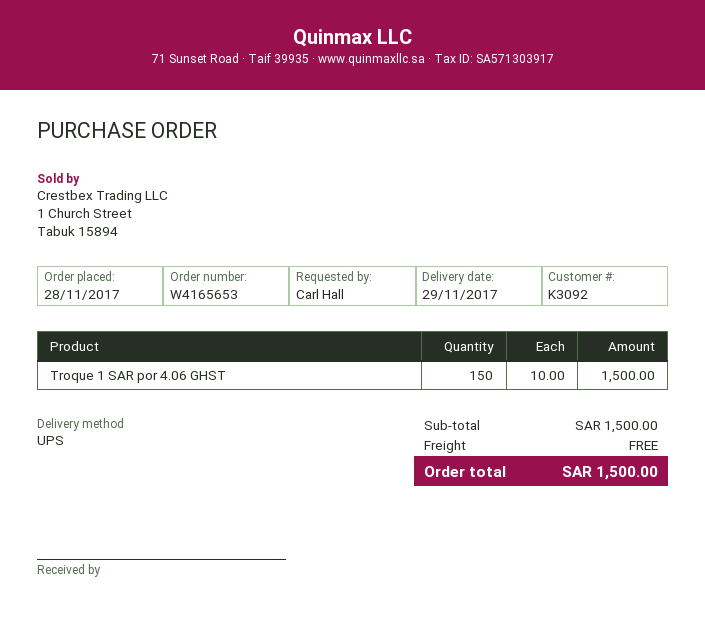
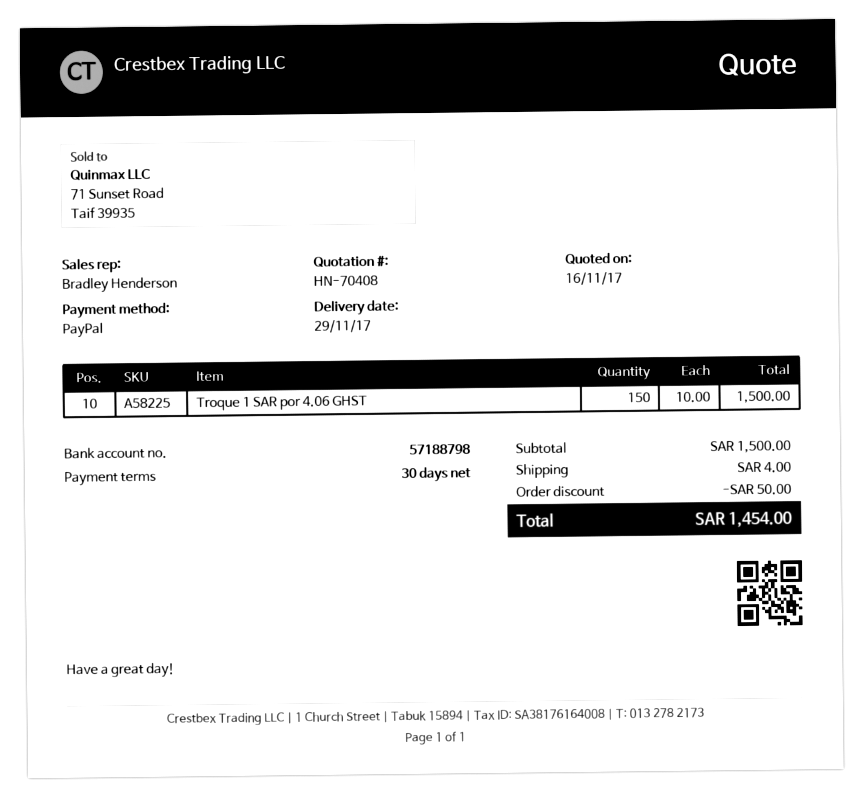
discount: none -> 50.00
shipping: 0.00 -> 4.00
total: 1500.00 -> 1454.00

